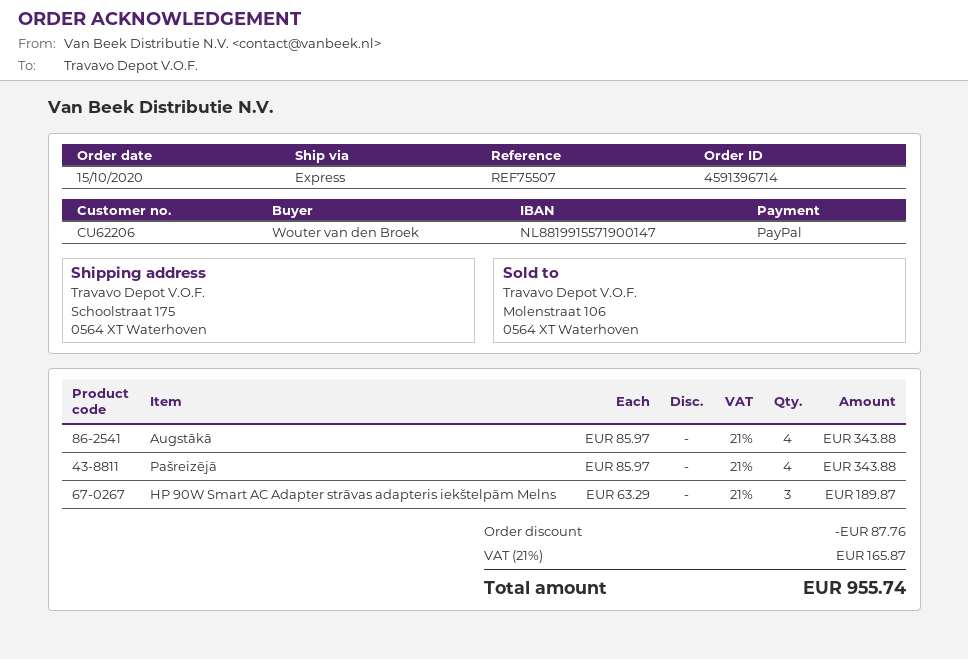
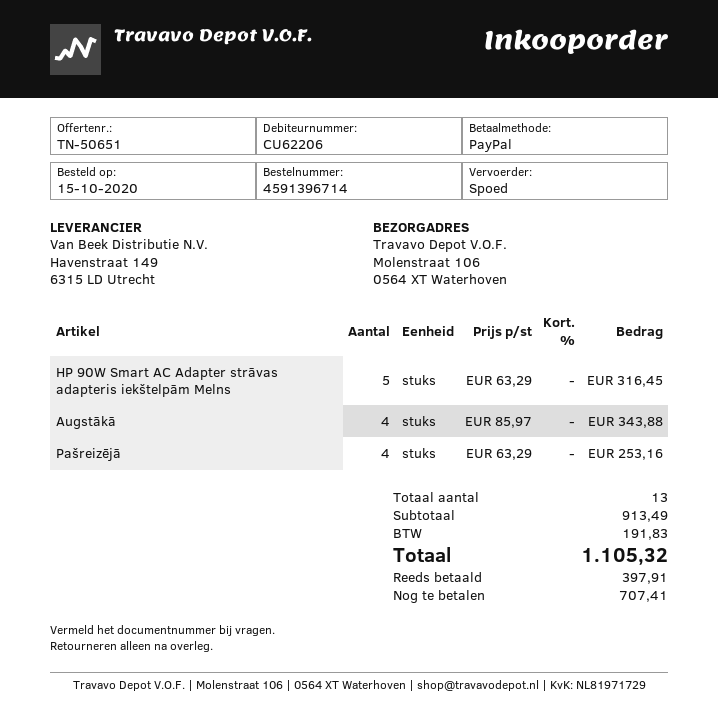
ship to: Schoolstraat 175, 0564 XT Waterhoven -> Molenstraat 106, 0564 XT Waterhoven
Pašreizējā: 4 x 85.97 = 343.88 -> 4 x 63.29 = 253.16
HP 90W Smart AC Adapter strāvas adapteris iekštelpām Melns: 3 x 63.29 = 189.87 -> 5 x 63.29 = 316.45
discount: 87.76 -> none
tax: 165.87 -> 191.83
total: 955.74 -> 1105.32

